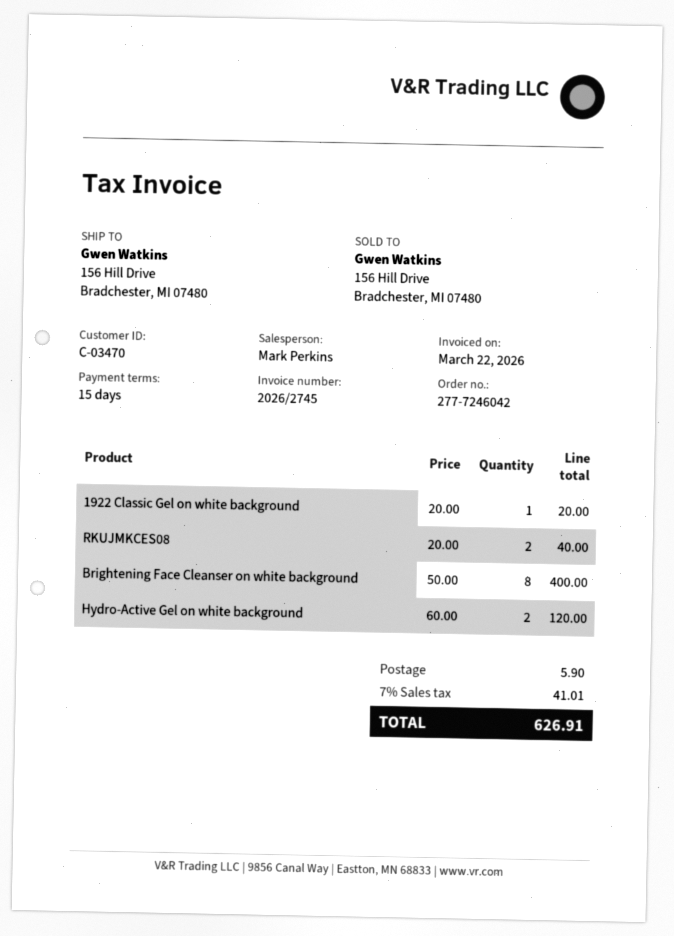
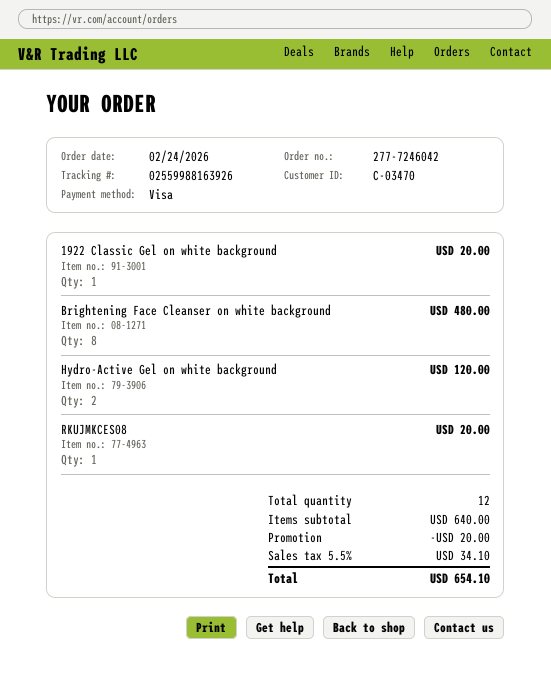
RKUJMKCES08: 2 for 40.00 -> 1 for 20.00
Brightening Face Cleanser on white background: 8 for 400.00 -> 8 for 480.00
discount: none -> 20.00
shipping: 5.90 -> none
tax: 7% = 41.01 -> 5.5% = 34.10
total: 626.91 -> 654.10

